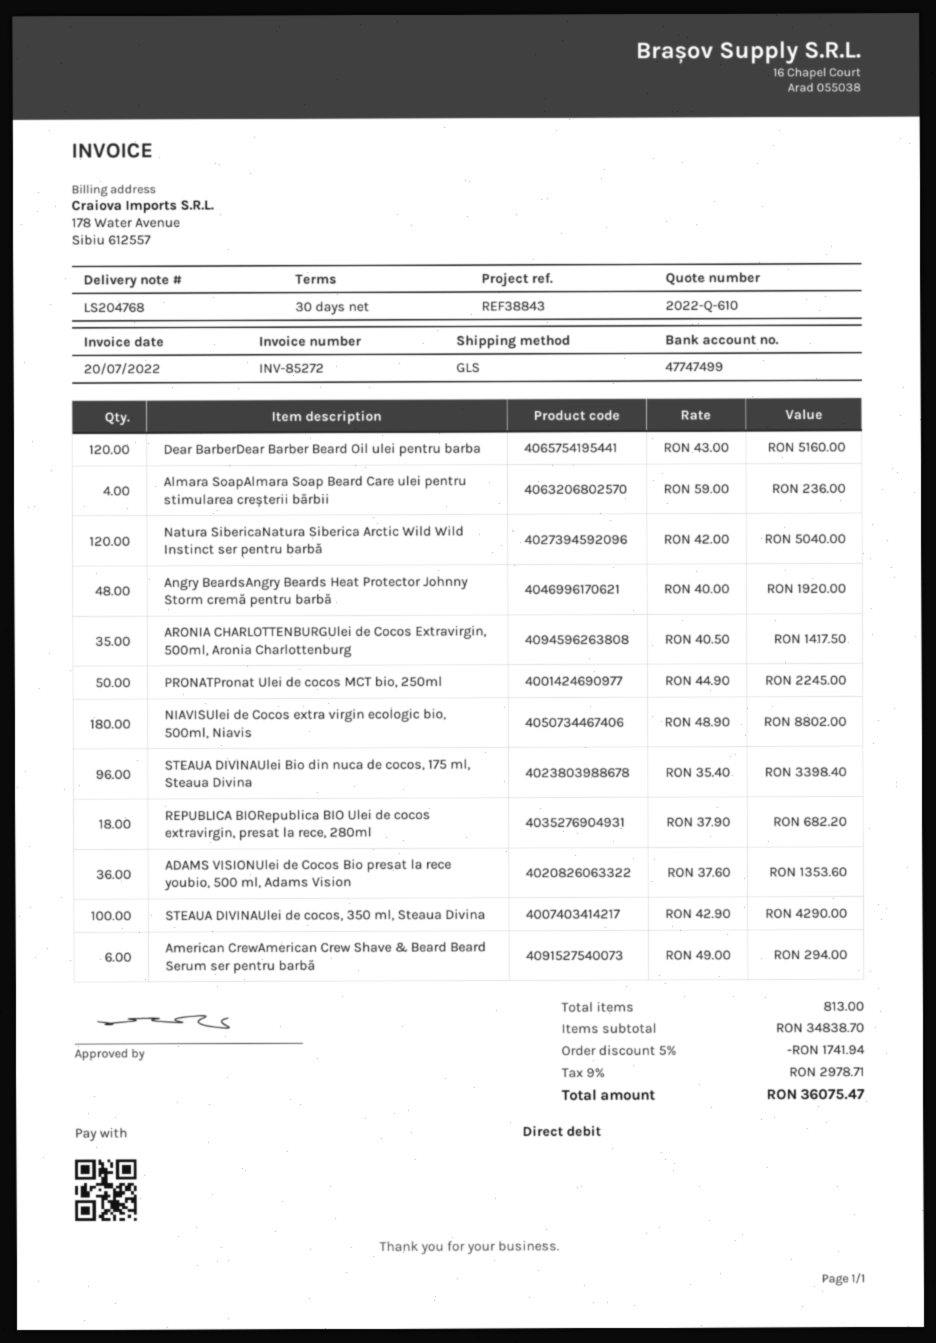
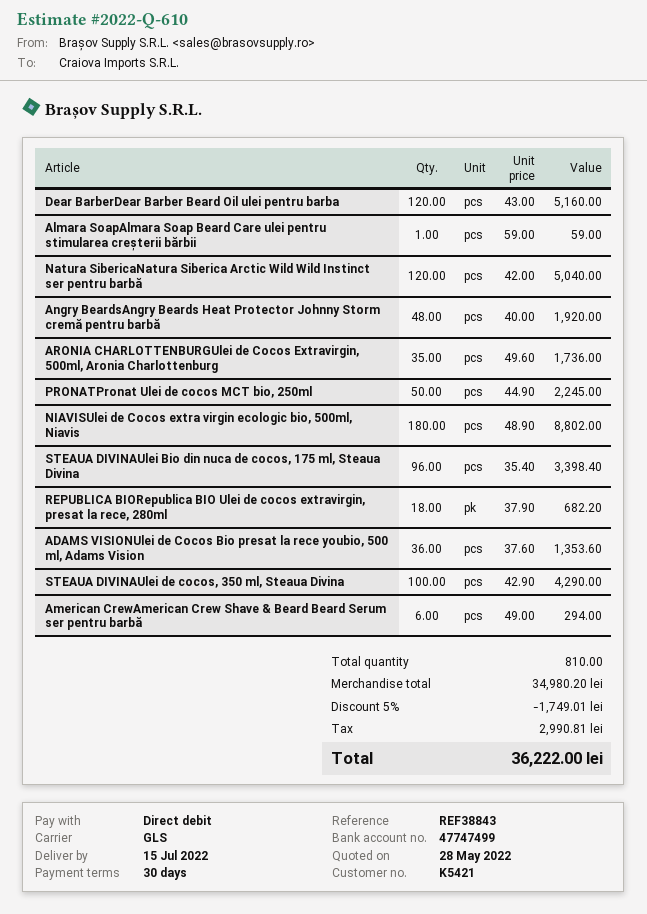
Almara SoapAlmara Soap Beard Care ulei pentru stimularea creșterii bărbii: 4 x 59.00 = 236.00 -> 1 x 59.00 = 59.00
ARONIA CHARLOTTENBURGUlei de Cocos Extravirgin, 500ml, Aronia Charlottenburg: 35 x 40.50 = 1417.50 -> 35 x 49.60 = 1736.00
total quantity: 813 -> 810
subtotal: 34838.70 -> 34980.20
discount: 5% = 1741.94 -> 5% = 1749.01
tax: 2978.71 -> 2990.81
total: 36075.47 -> 36222.00

